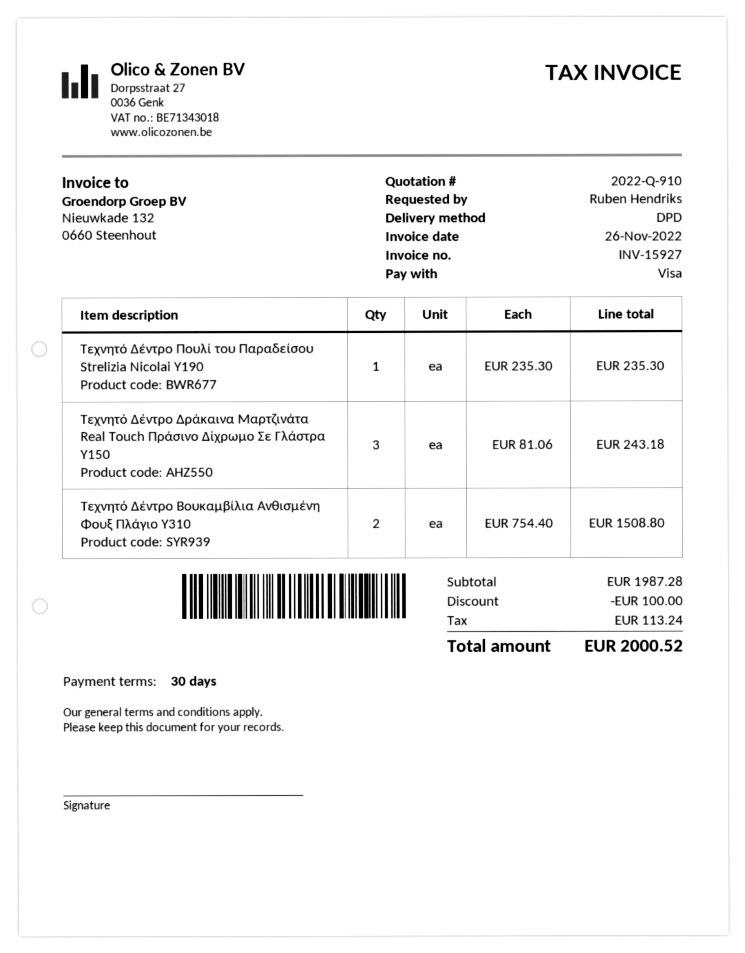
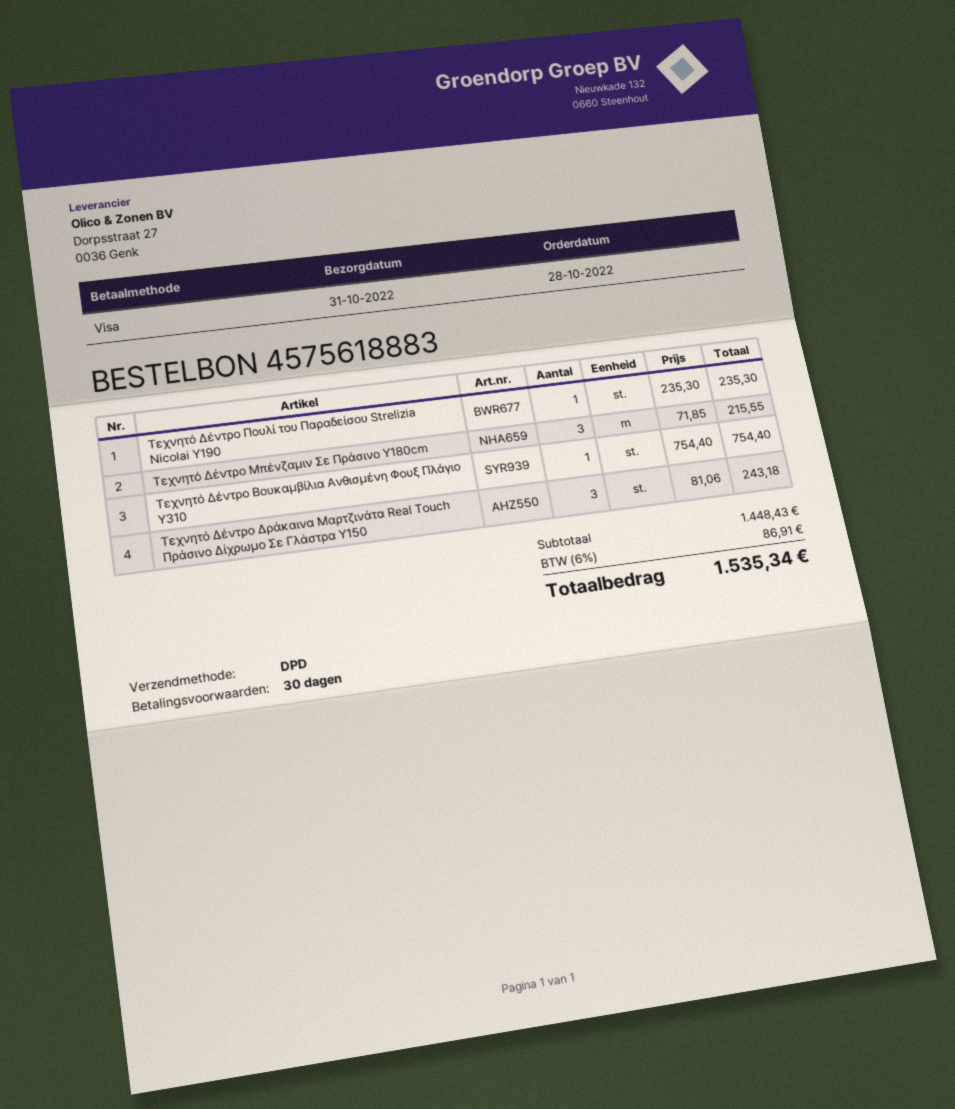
Τεχνητό Δέντρο Βουκαμβίλια Ανθισμένη Φουξ Πλάγιο Y310: 2 x 754.40 = 1508.80 -> 1 x 754.40 = 754.40
Τεχνητό Δέντρο Μπένζαμιν Σε Πράσινο Y180cm: none -> 3 x 71.85 = 215.55
subtotal: 1987.28 -> 1448.43
discount: 100.00 -> none
tax: 113.24 -> 86.91
total: 2000.52 -> 1535.34

